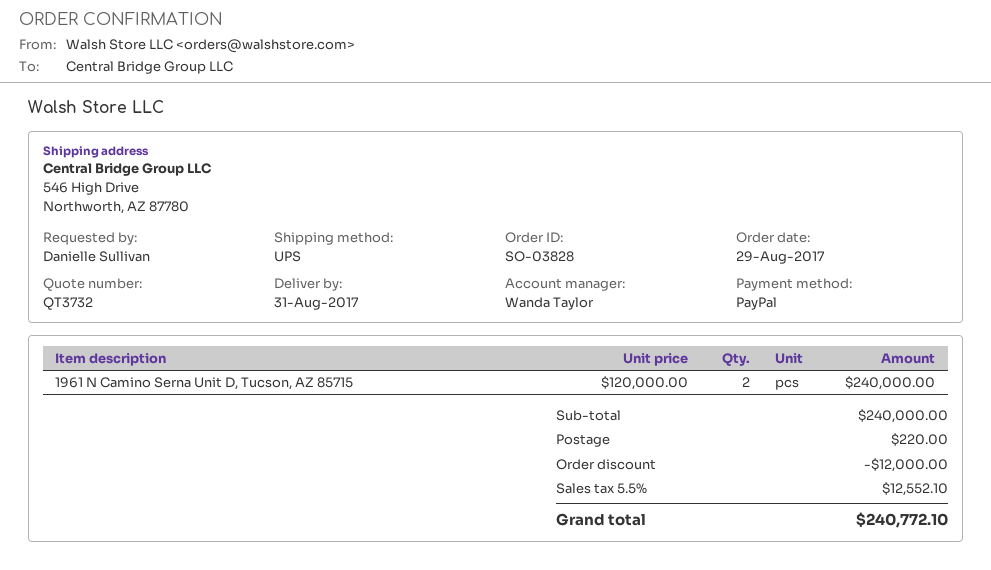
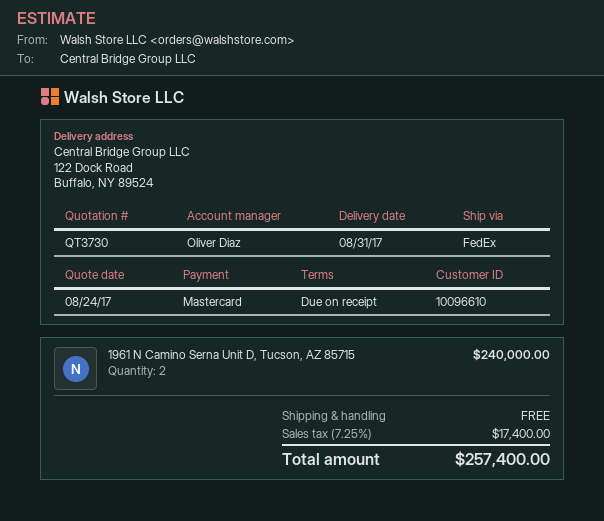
quote number: QT3732 -> QT3730
sales rep: Wanda Taylor -> Oliver Diaz
payment method: PayPal -> Mastercard
shipping method: UPS -> FedEx
ship to: 546 High Drive, Northworth, AZ 87780 -> 122 Dock Road, Buffalo, NY 89524
discount: 12000.00 -> none
shipping: 220.00 -> 0.00
tax: 5.5% = 12552.10 -> 7.25% = 17400.00
total: 240772.10 -> 257400.00

